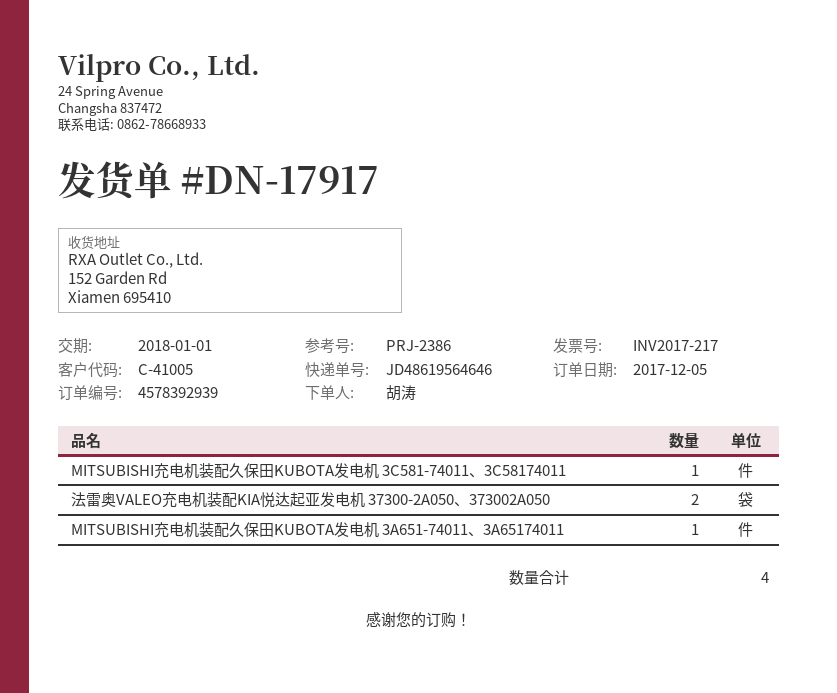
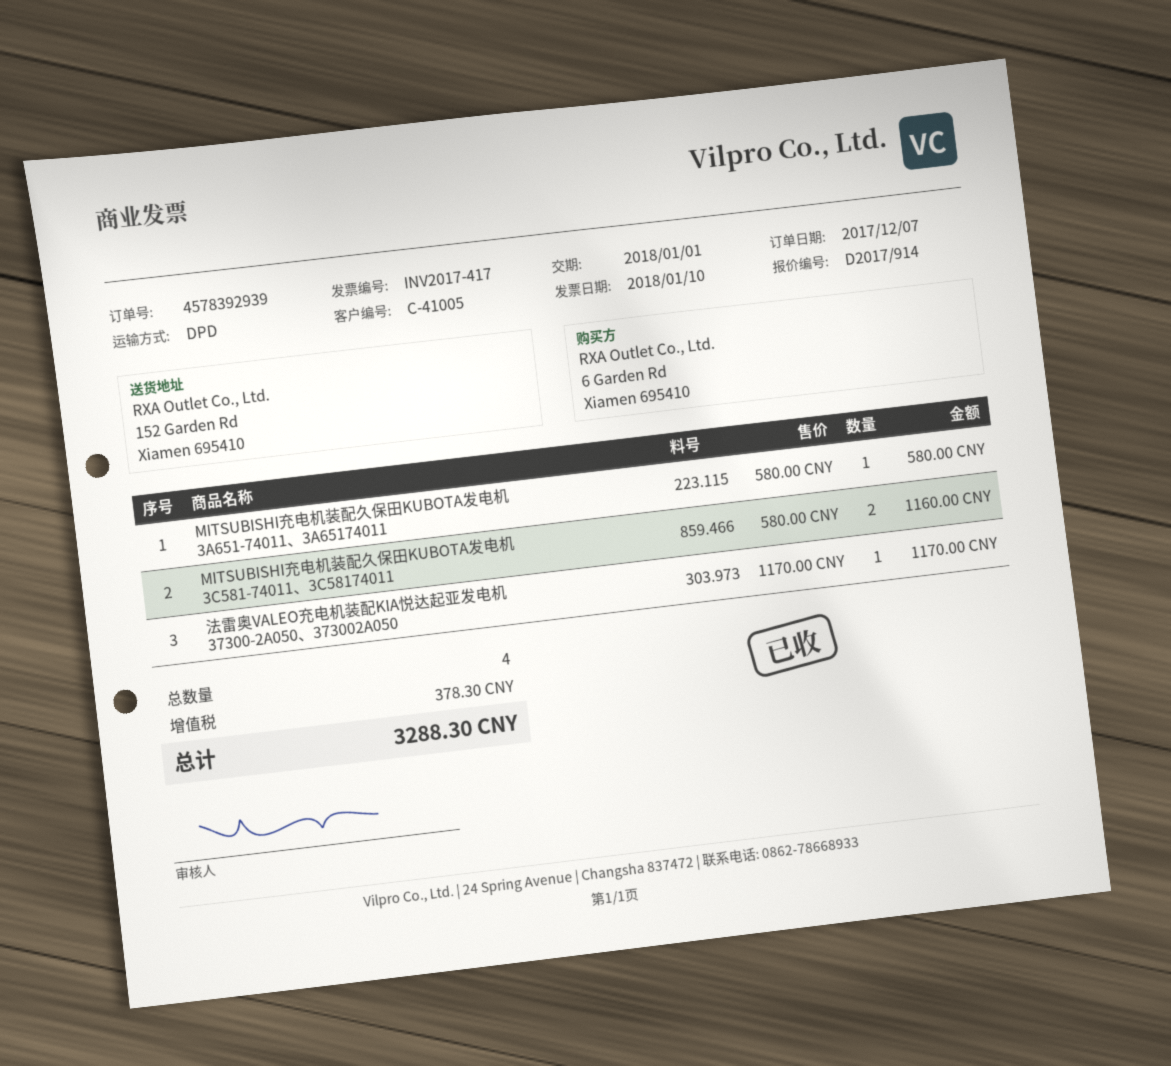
order date: 2017-12-05 -> 2017-12-07
invoice number: INV2017-217 -> INV2017-417
MITSUBISHI充电机装配久保田KUBOTA发电机 3C581-74011、3C58174011: 1 -> 2
法雷奥VALEO充电机装配KIA悦达起亚发电机 37300-2A050、373002A050: 2 -> 1

